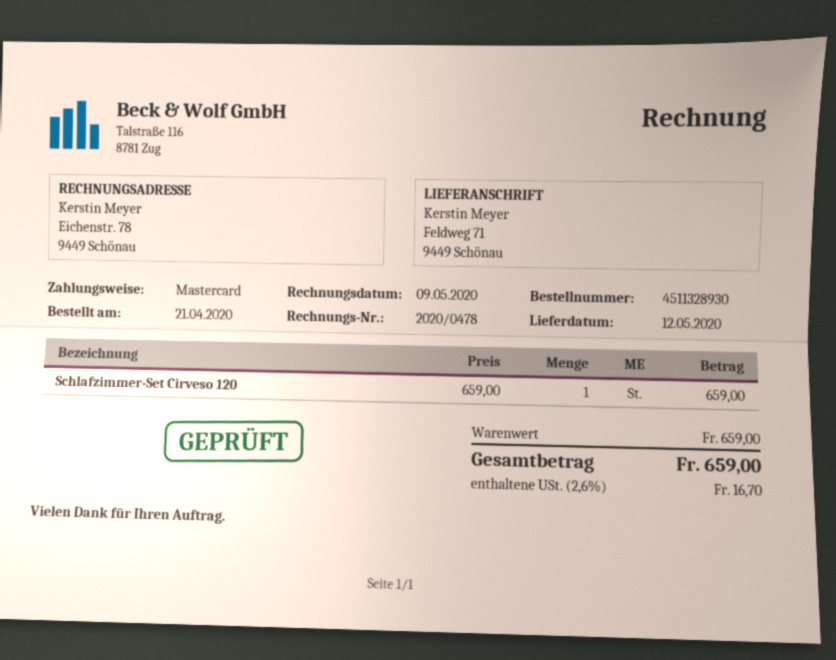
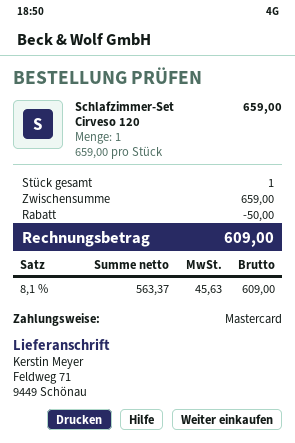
discount: none -> 50.00
tax: 2.6% = 16.70 -> 8.1% = 45.63
total: 659.00 -> 609.00

